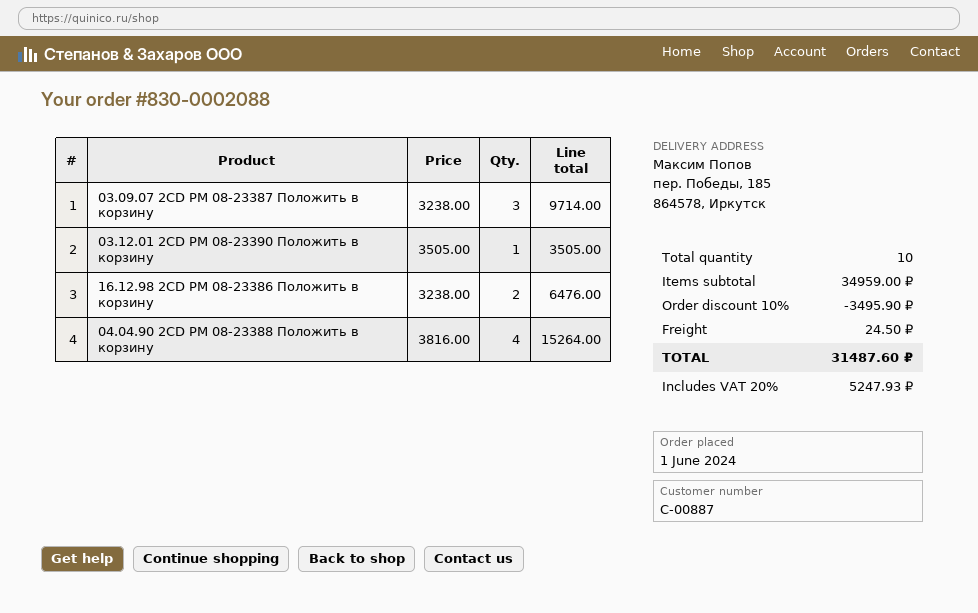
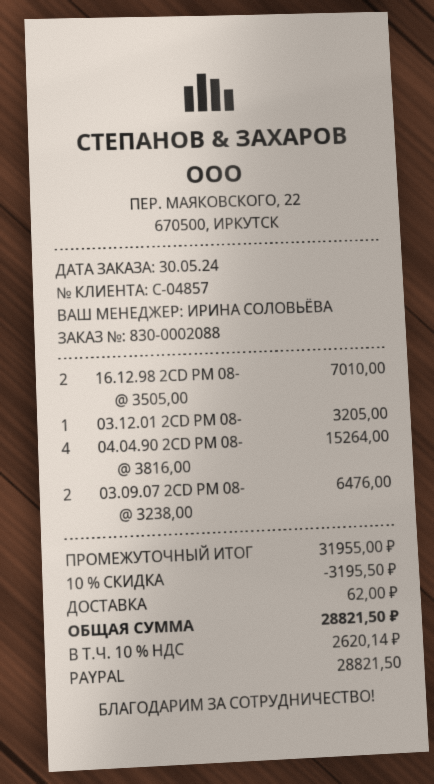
order date: 2024-06-01 -> 2024-05-30
customer number: C-00887 -> C-04857
03.09.07 2CD PM 08-23387 Положить в корзину: 3 x 3238.00 = 9714.00 -> 2 x 3238.00 = 6476.00
03.12.01 2CD PM 08-23390 Положить в корзину: 1 x 3505.00 = 3505.00 -> 1 x 3205.00 = 3205.00
16.12.98 2CD PM 08-23386 Положить в корзину: 2 x 3238.00 = 6476.00 -> 2 x 3505.00 = 7010.00
subtotal: 34959.00 -> 31955.00
discount: 10% = 3495.90 -> 10% = 3195.50
shipping: 24.50 -> 62.00
tax: 20% = 5247.93 -> 10% = 2620.14
total: 31487.60 -> 28821.50

